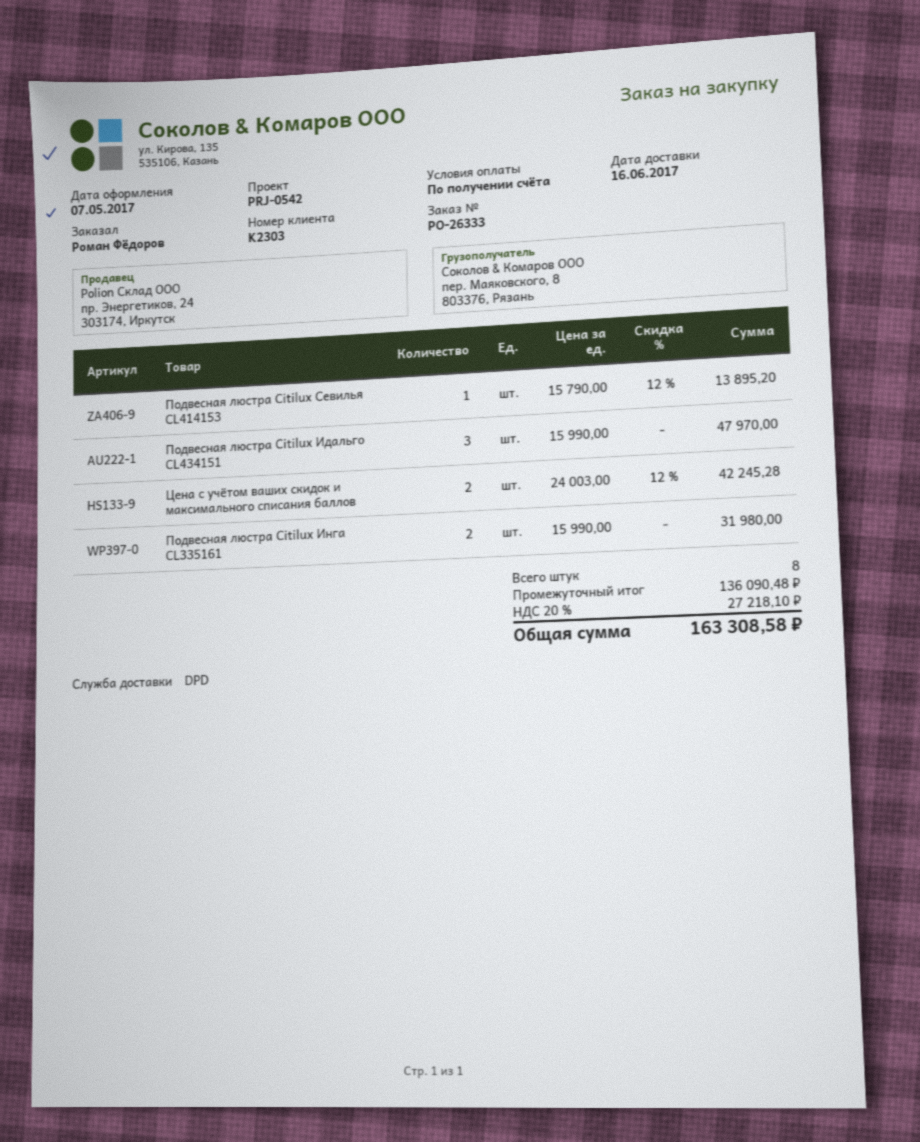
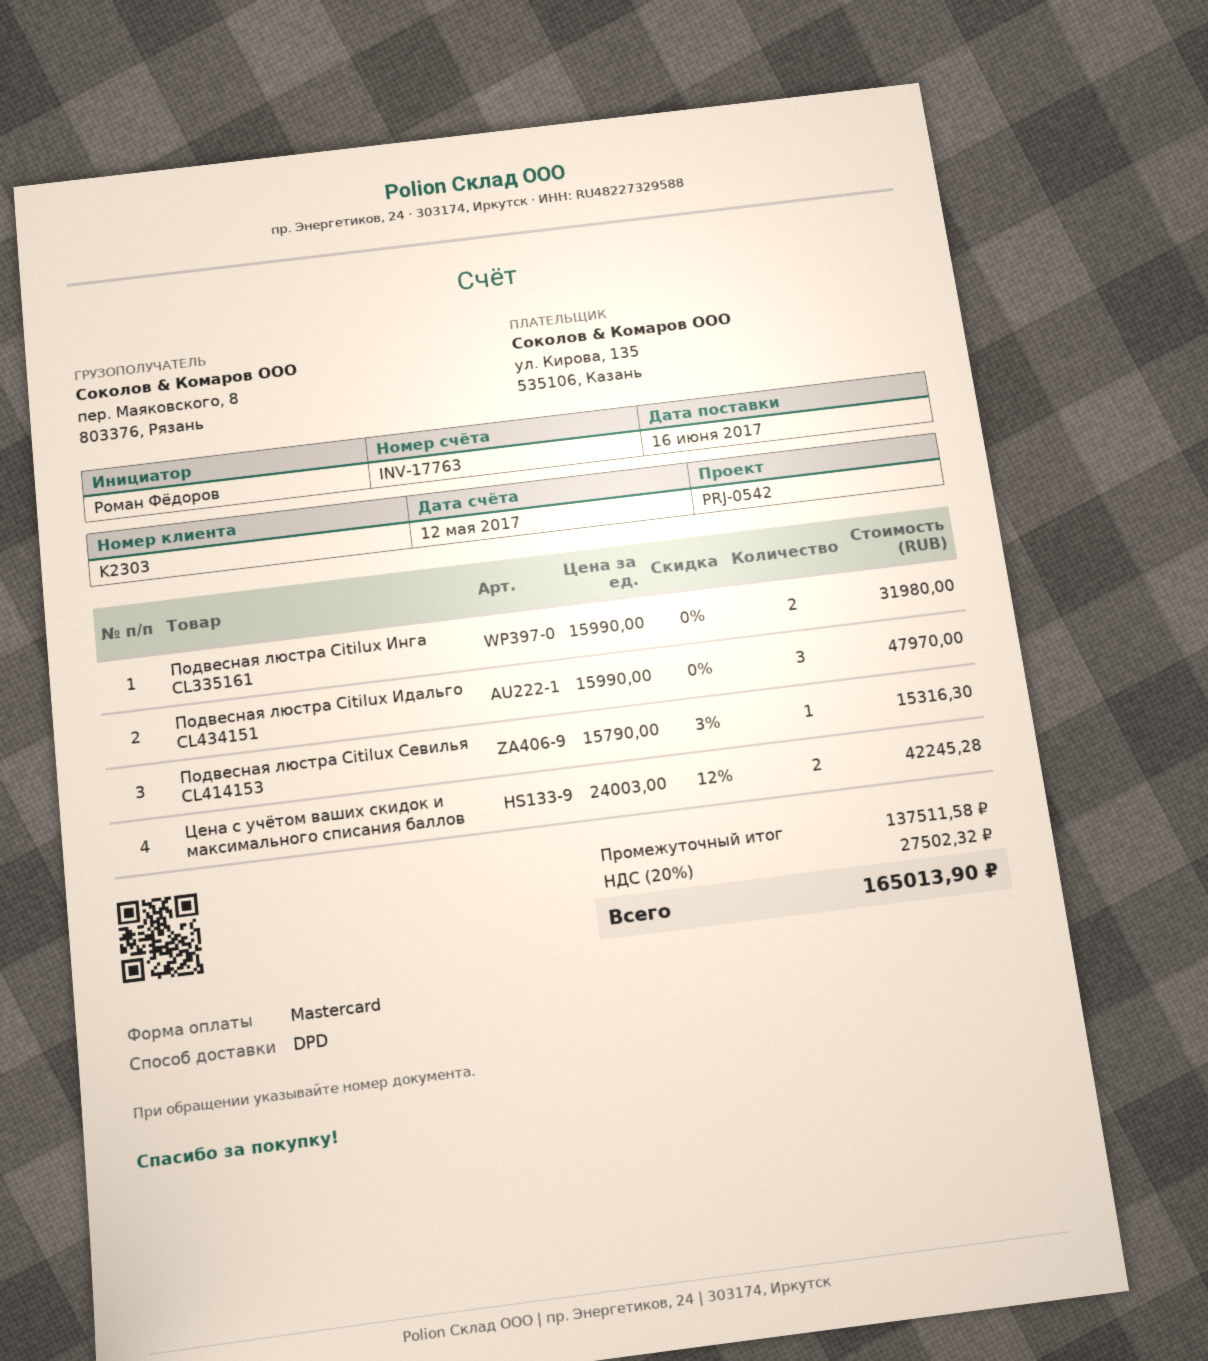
Подвесная люстра Citilux Севилья CL414153: 1 x 15790.00 - 12% = 13895.20 -> 1 x 15790.00 - 3% = 15316.30
subtotal: 136090.48 -> 137511.58
tax: 20% = 27218.10 -> 20% = 27502.32
total: 163308.58 -> 165013.90

